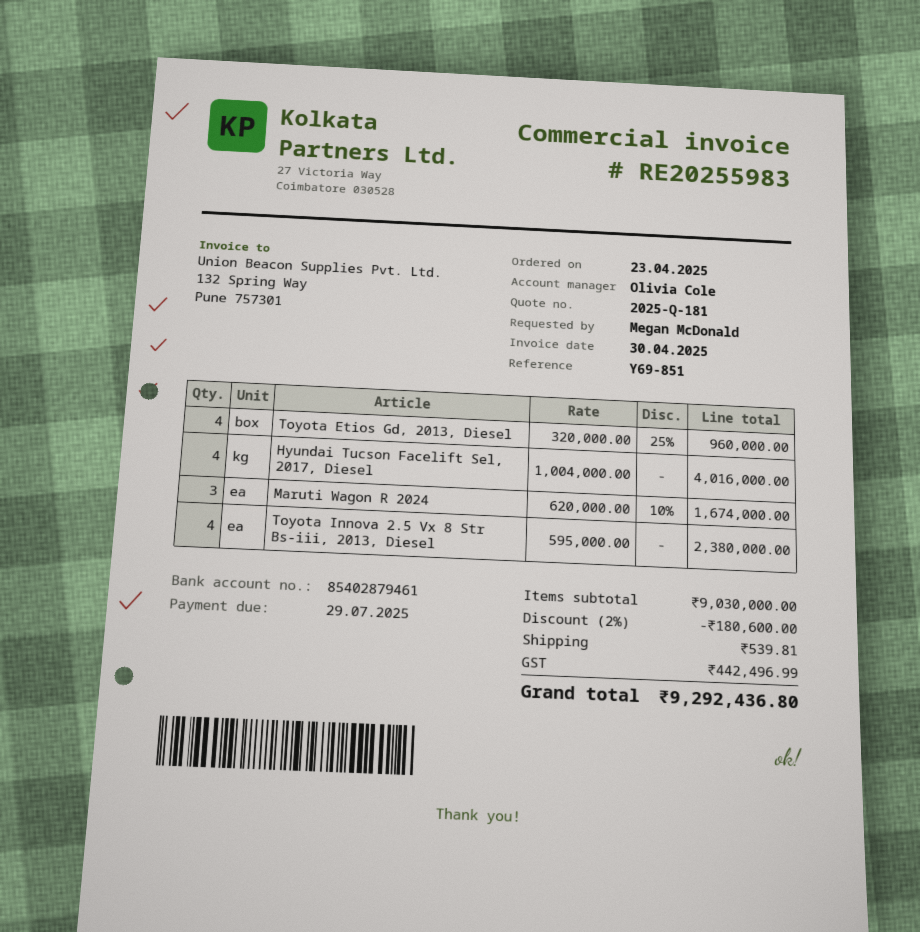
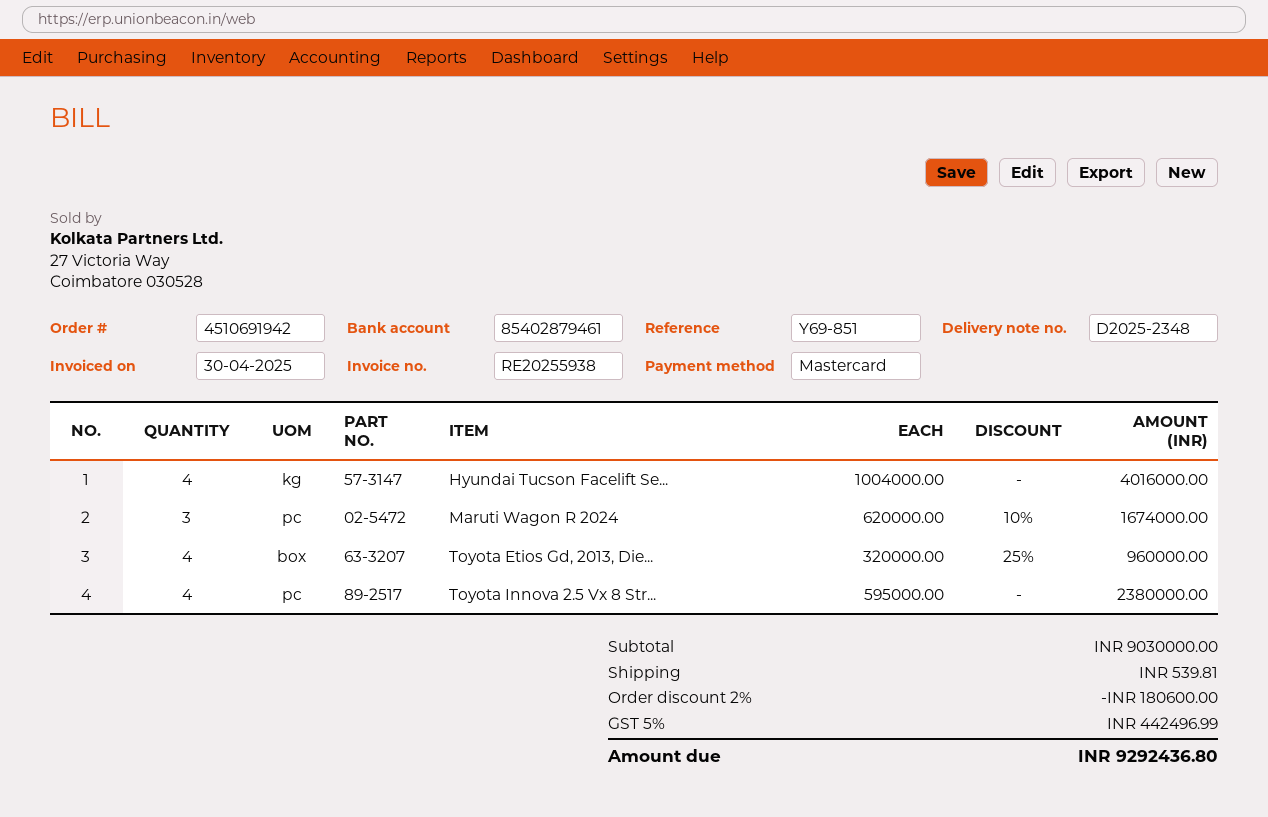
invoice number: RE20255983 -> RE20255938

